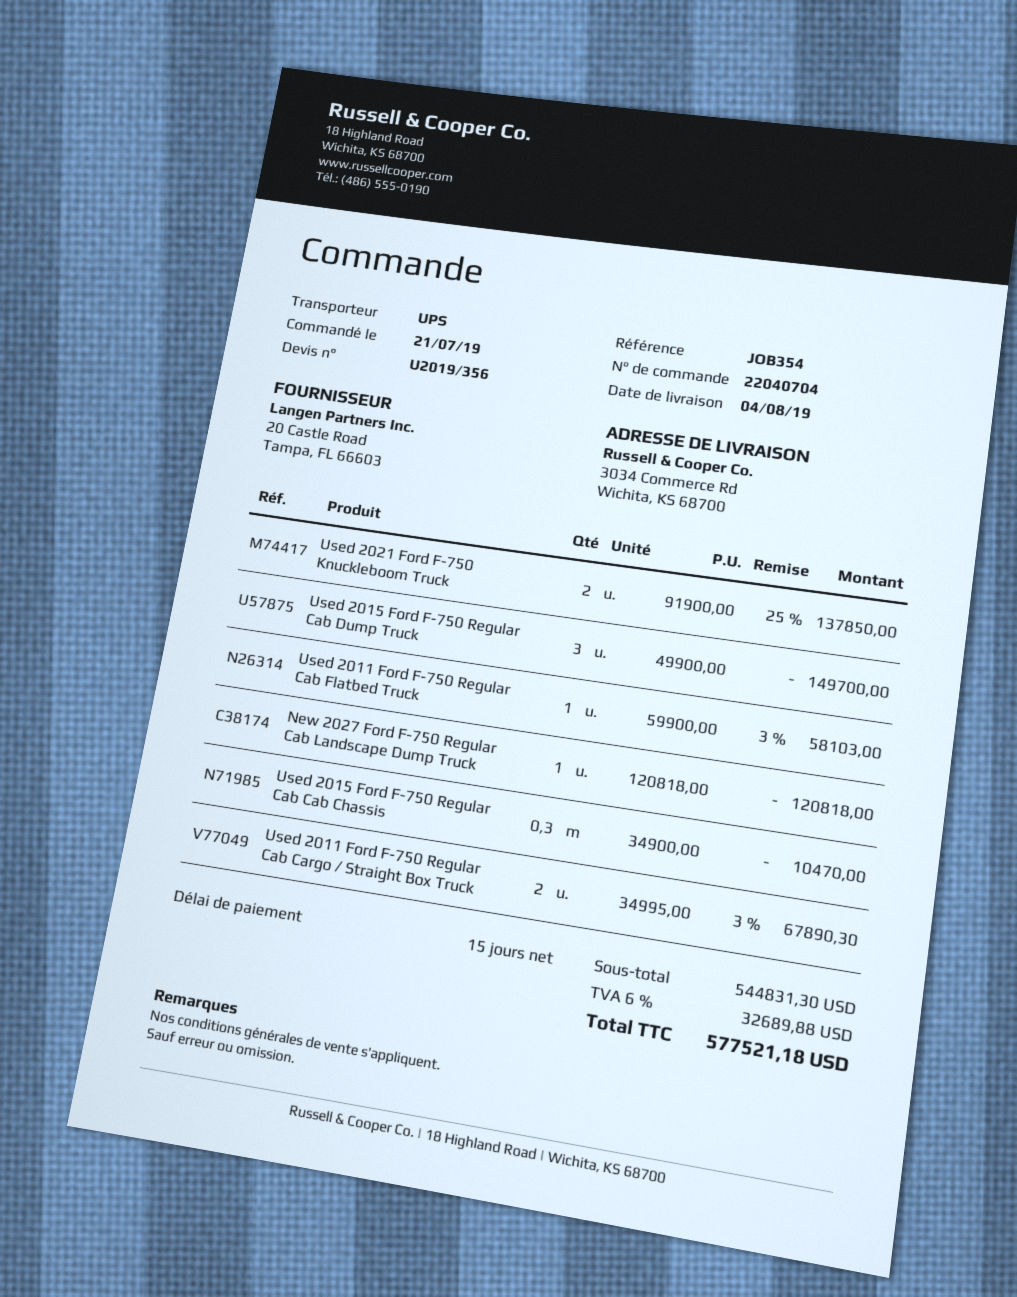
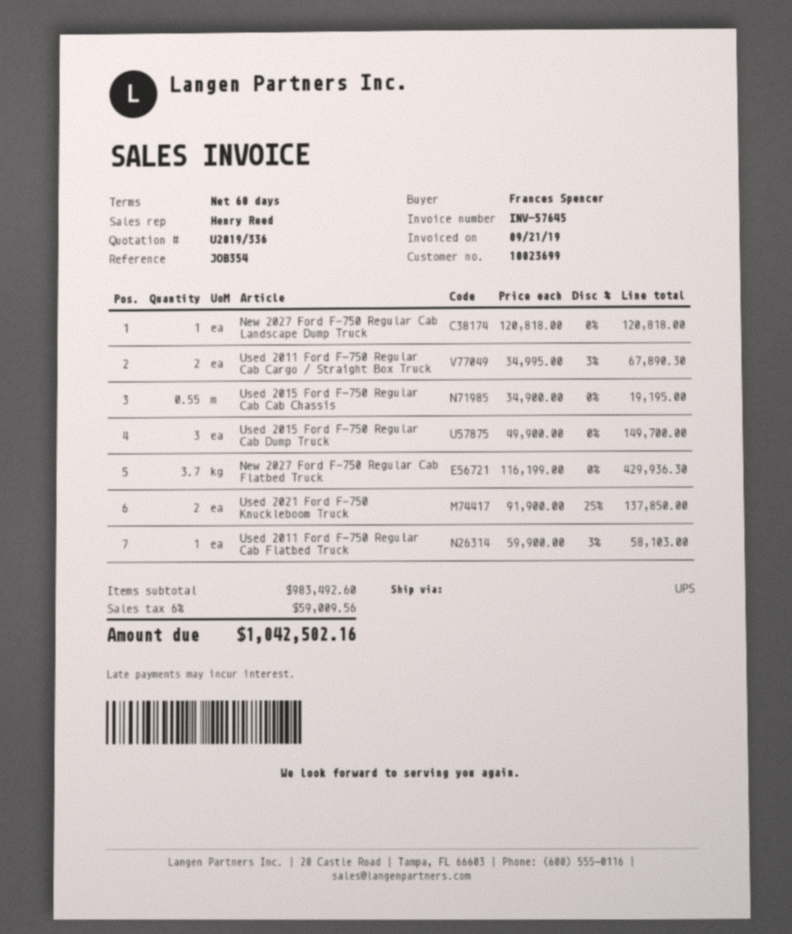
quote number: U2019/356 -> U2019/336
payment terms: 15 days -> 60 days
Used 2015 Ford F-750 Regular Cab Cab Chassis: 0.3 x 34900.00 = 10470.00 -> 0.55 x 34900.00 = 19195.00
New 2027 Ford F-750 Regular Cab Flatbed Truck: none -> 3.7 x 116199.00 = 429936.30
subtotal: 544831.30 -> 983492.60
tax: 6% = 32689.88 -> 6% = 59009.56
total: 577521.18 -> 1042502.16

